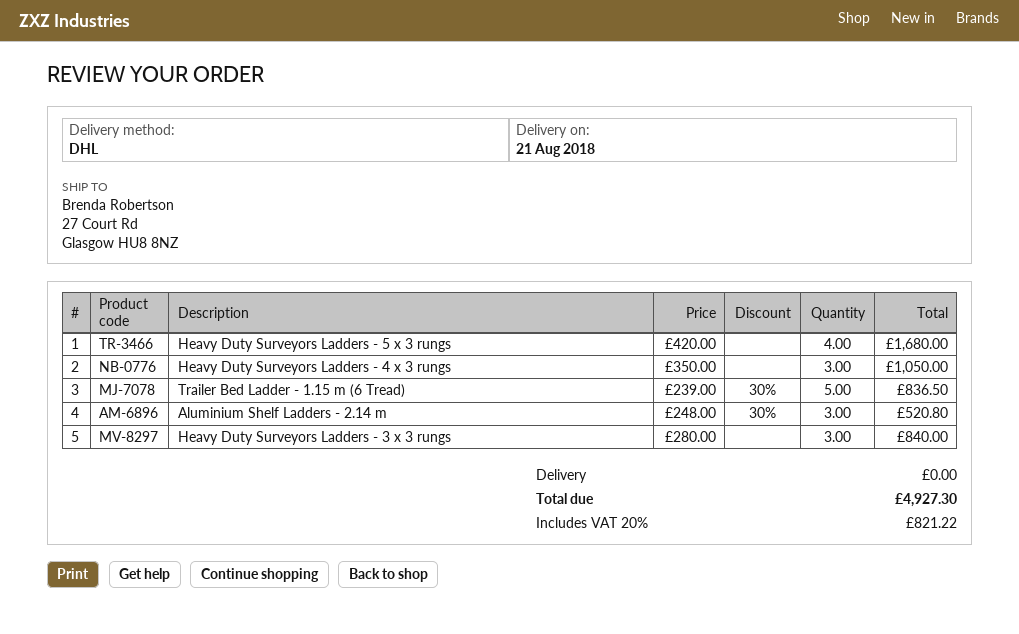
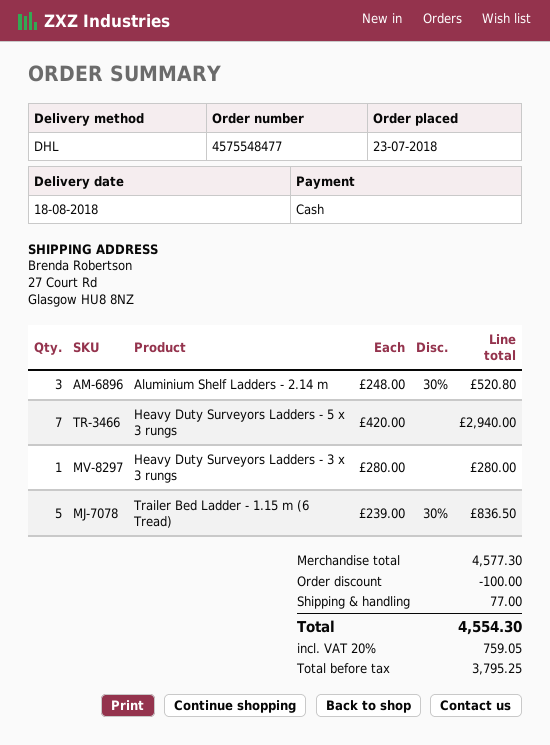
delivery date: 2018-08-21 -> 2018-08-18
Heavy Duty Surveyors Ladders - 5 x 3 rungs: 4 x 420.00 = 1680.00 -> 7 x 420.00 = 2940.00
Heavy Duty Surveyors Ladders - 4 x 3 rungs: 3 x 350.00 = 1050.00 -> none
Heavy Duty Surveyors Ladders - 3 x 3 rungs: 3 x 280.00 = 840.00 -> 1 x 280.00 = 280.00
discount: none -> 100.00
shipping: 0.00 -> 77.00
tax: 20% = 821.22 -> 20% = 759.05
total: 4927.30 -> 4554.30

